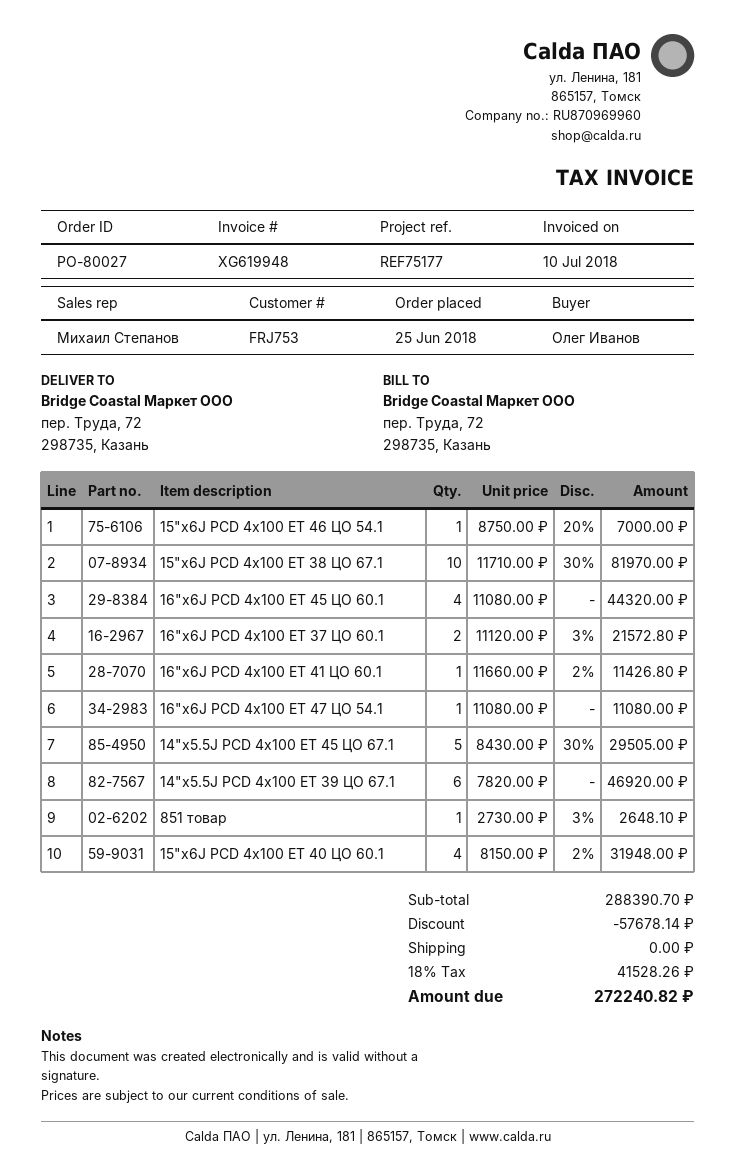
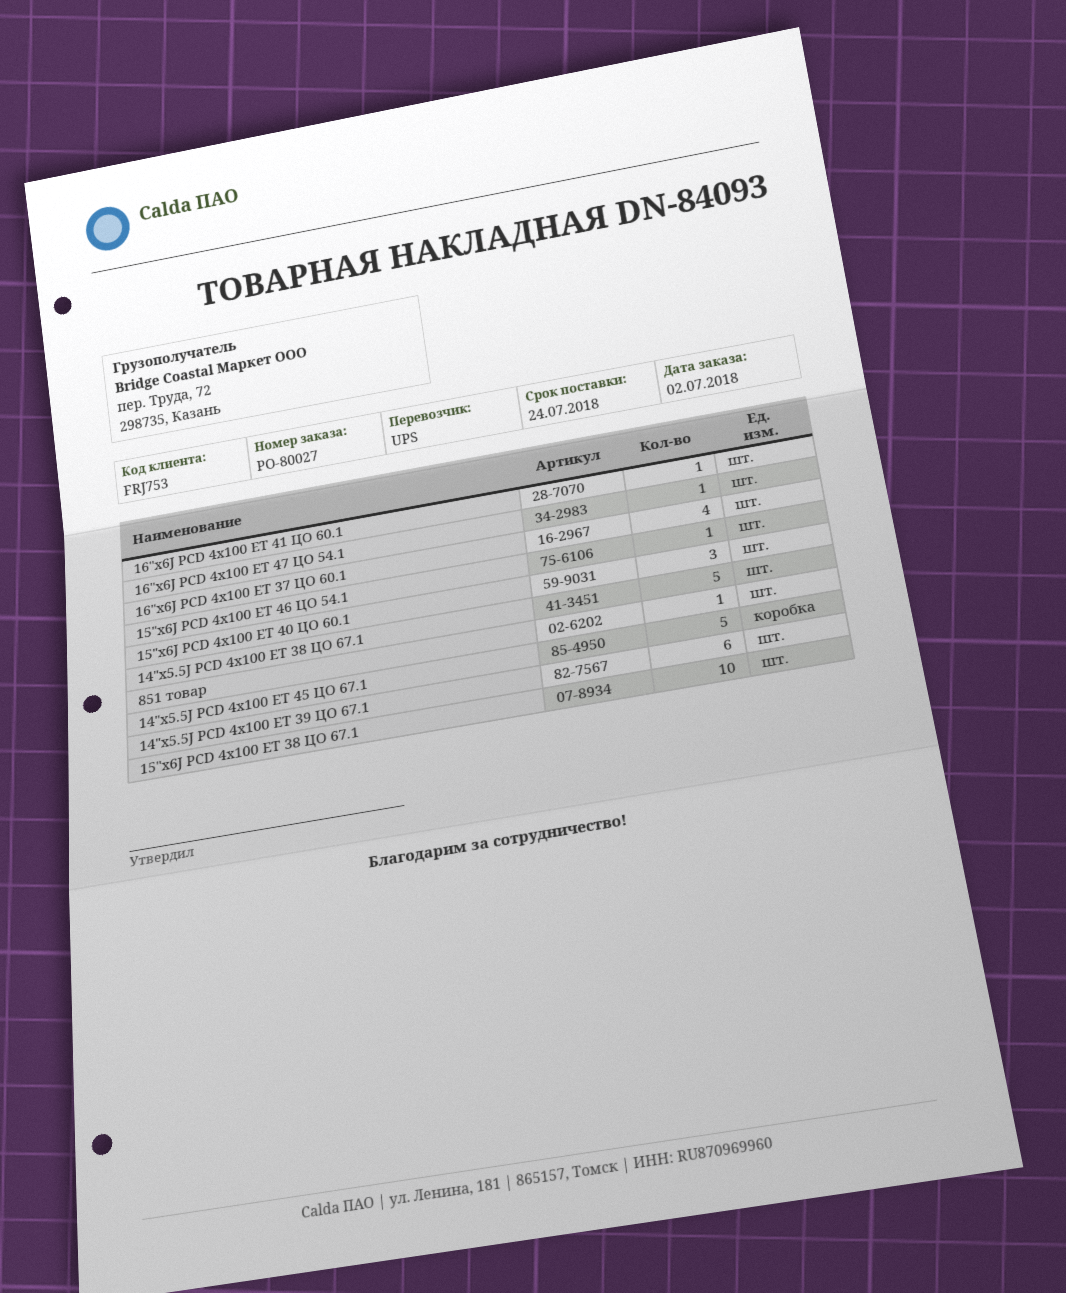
order date: 2018-06-25 -> 2018-07-02
16"x6J PCD 4x100 ЕТ 45 ЦО 60.1: 4 -> none
16"x6J PCD 4x100 ЕТ 37 ЦО 60.1: 2 -> 4
15"x6J PCD 4x100 ЕТ 40 ЦО 60.1: 4 -> 3
14"x5.5J PCD 4x100 ЕТ 38 ЦО 67.1: none -> 5

